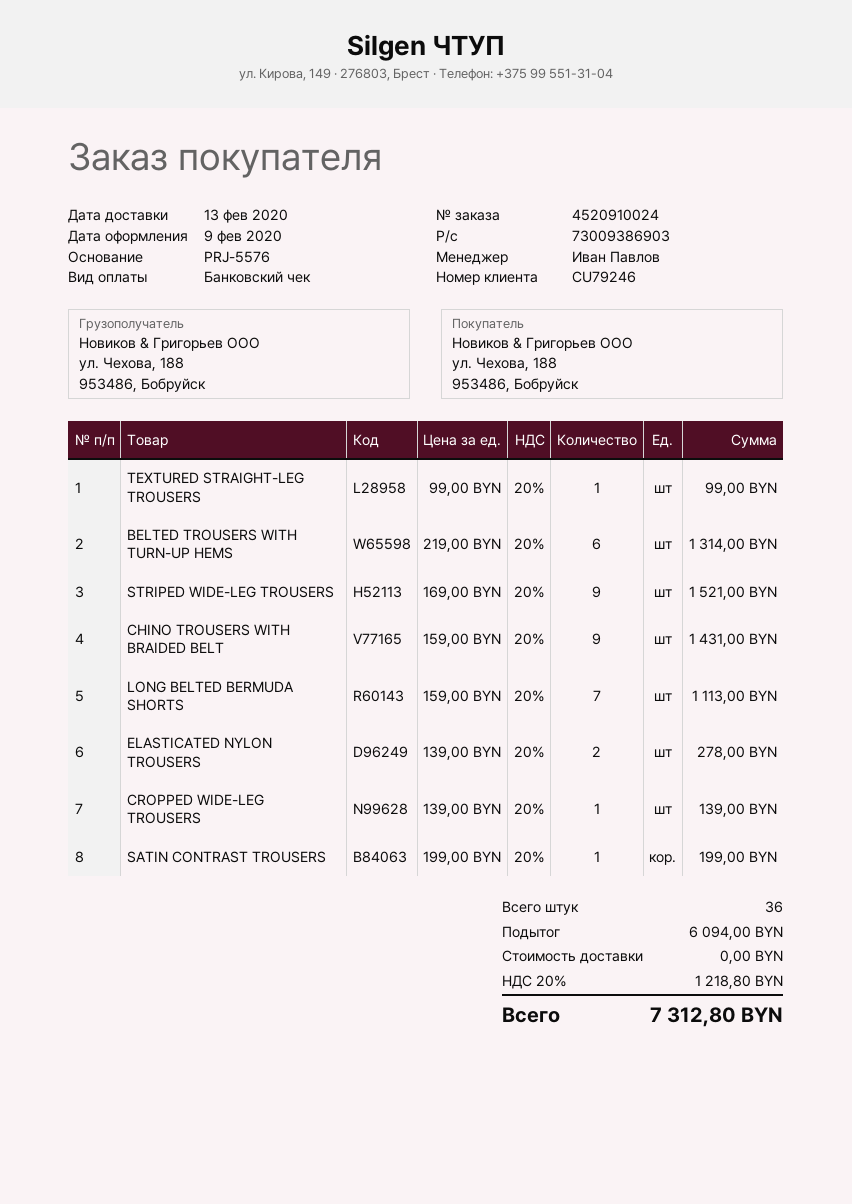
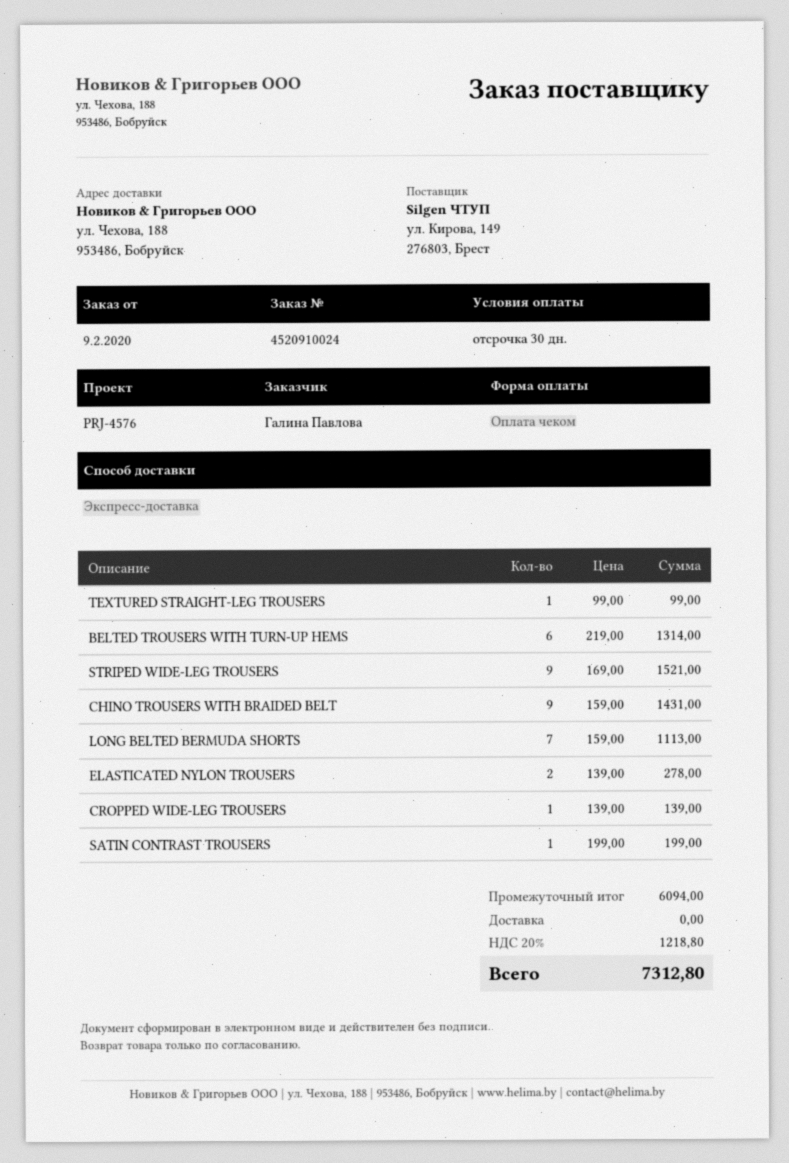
reference: PRJ-5576 -> PRJ-4576

